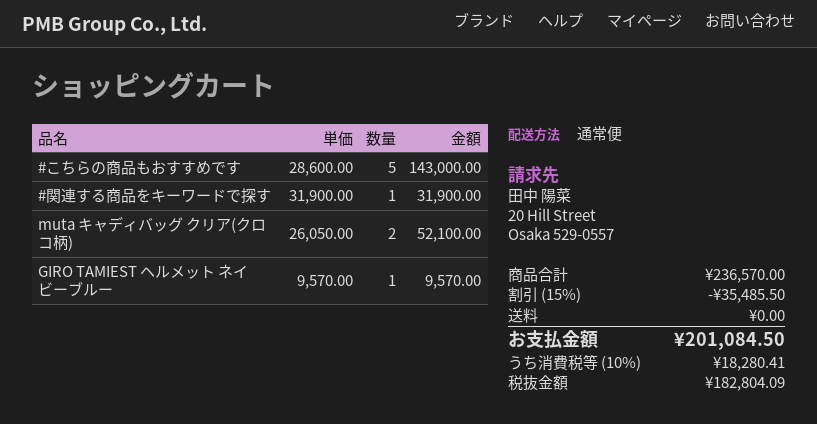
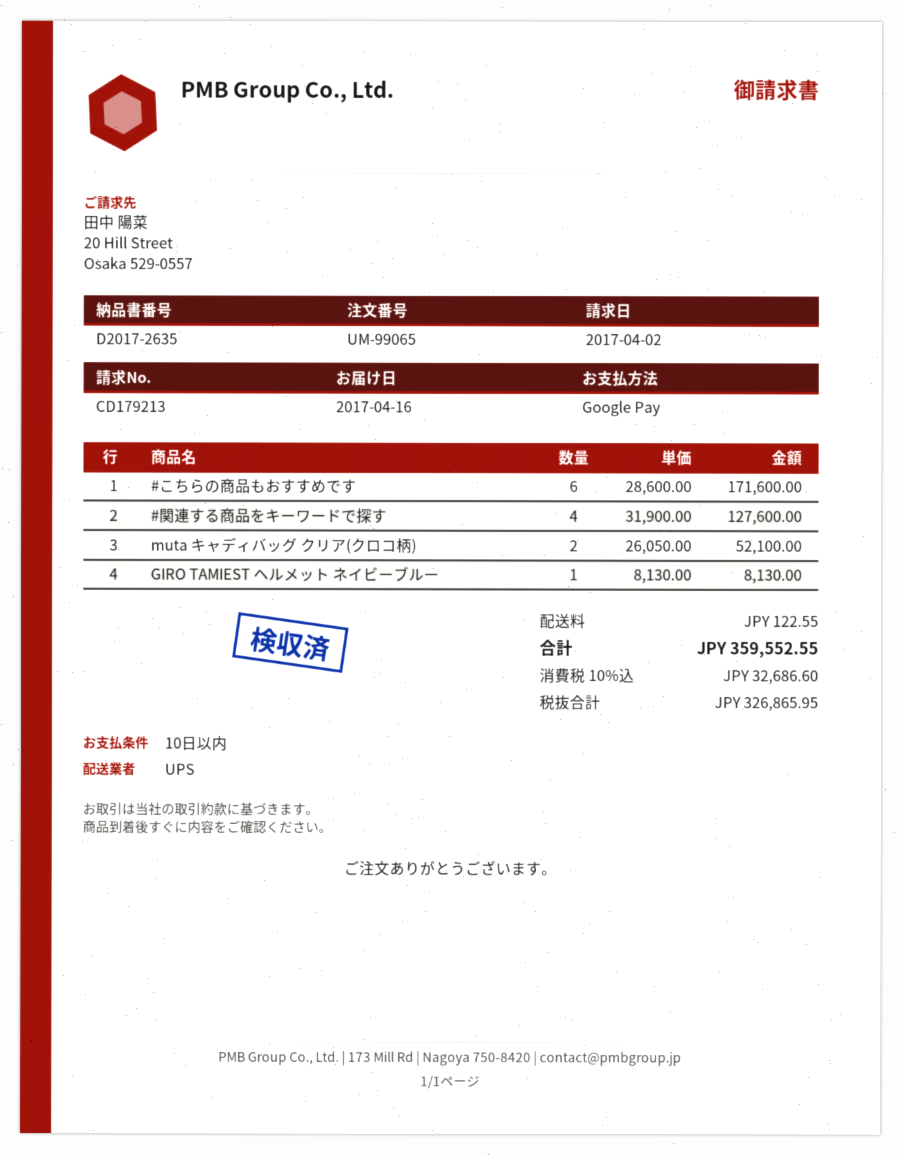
shipping method: standard -> UPS
#こちらの商品もおすすめです: 5 x 28600.00 = 143000.00 -> 6 x 28600.00 = 171600.00
#関連する商品をキーワードで探す: 1 x 31900.00 = 31900.00 -> 4 x 31900.00 = 127600.00
GIRO TAMIEST ヘルメット ネイビーブルー: 1 x 9570.00 = 9570.00 -> 1 x 8130.00 = 8130.00
discount: 15% = 35485.50 -> none
shipping: 0.00 -> 122.55
net: 182804.09 -> 326865.95
tax: 10% = 18280.41 -> 10% = 32686.60
total: 201084.50 -> 359552.55

